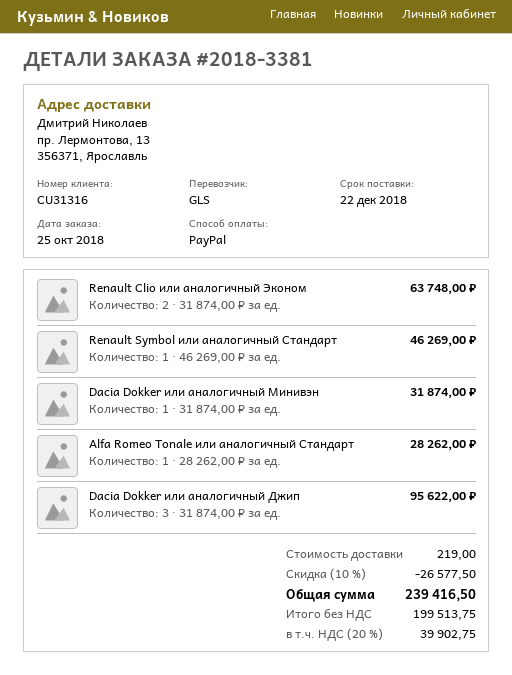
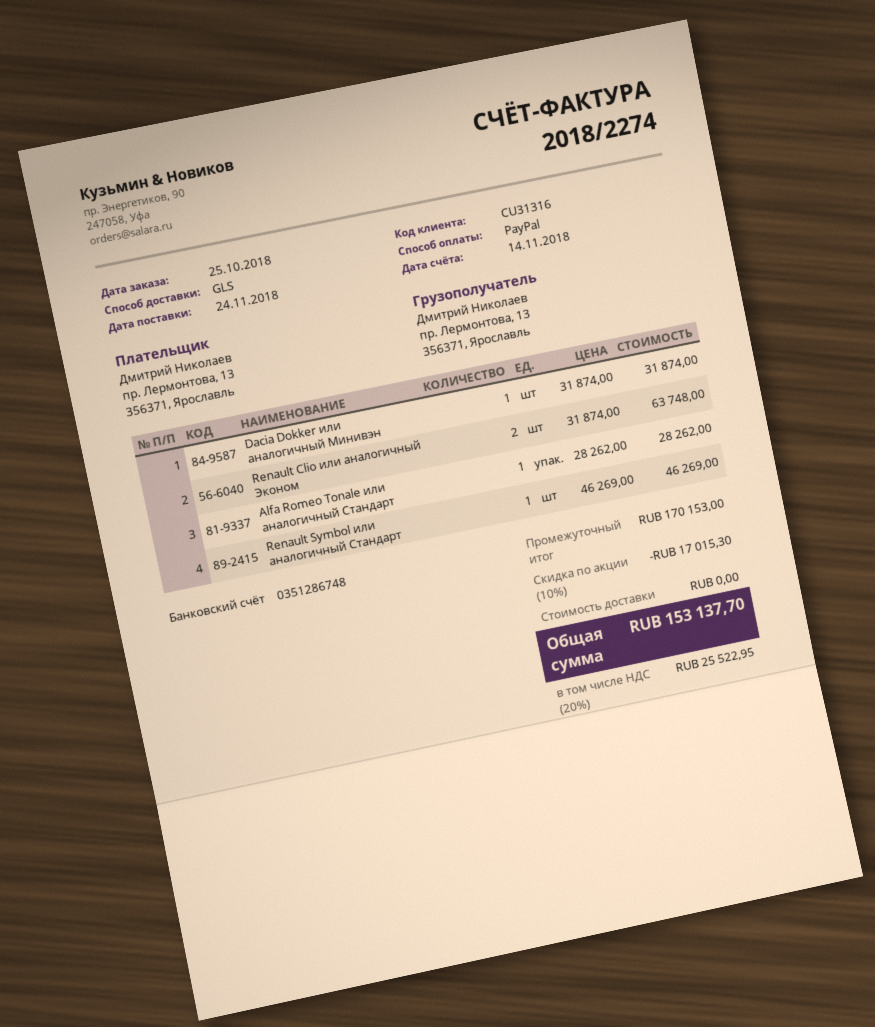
delivery date: 2018-12-22 -> 2018-11-24
Dacia Dokker или аналогичный Джип: 3 x 31874.00 = 95622.00 -> none
discount: 10% = 26577.50 -> 10% = 17015.30
shipping: 219.00 -> 0.00
tax: 20% = 39902.75 -> 20% = 25522.95
total: 239416.50 -> 153137.70

